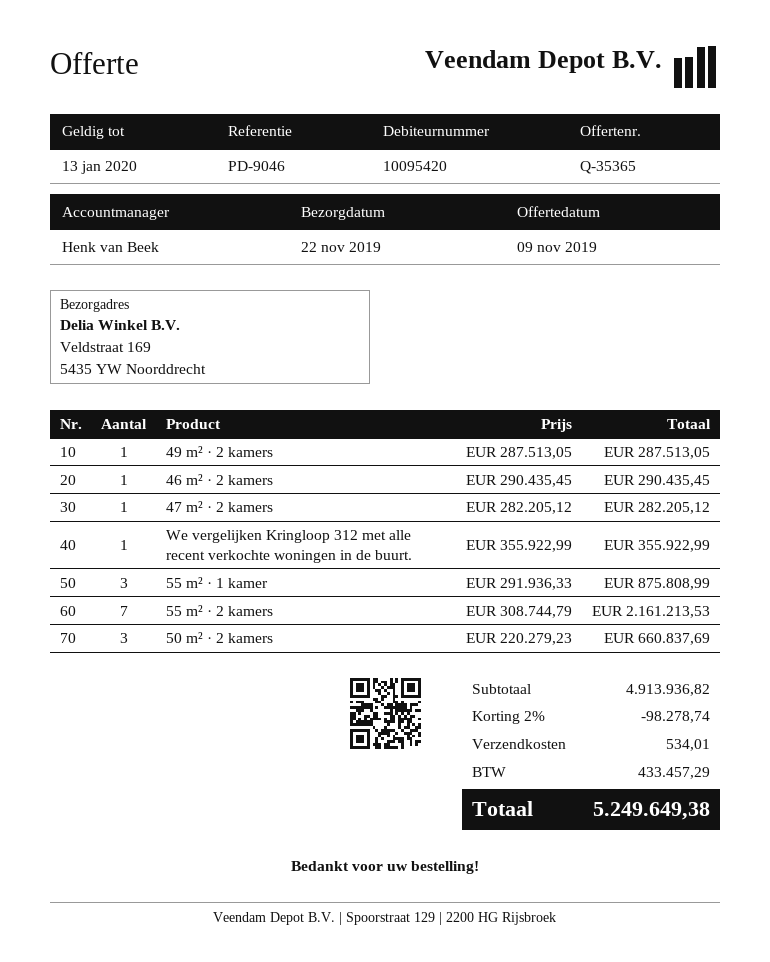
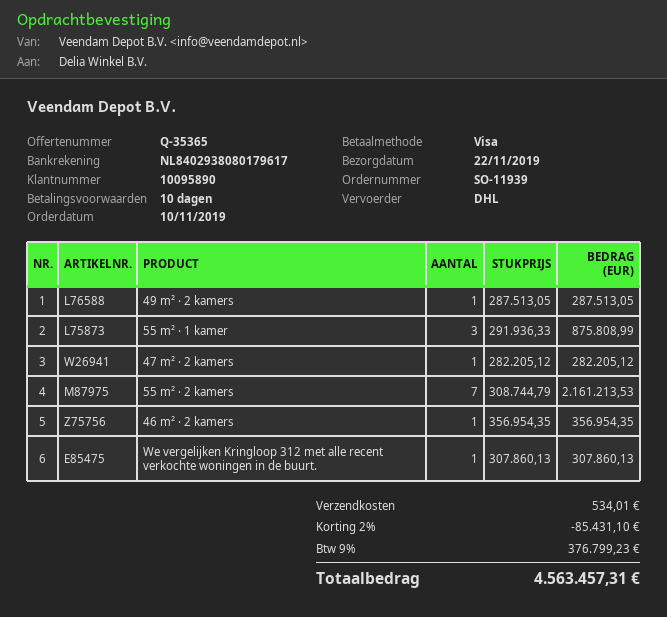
customer number: 10095420 -> 10095890
46 m² · 2 kamers: 1 x 290435.45 = 290435.45 -> 1 x 356954.35 = 356954.35
We vergelijken Kringloop 312 met alle recent verkochte woningen in de buurt.: 1 x 355922.99 = 355922.99 -> 1 x 307860.13 = 307860.13
50 m² · 2 kamers: 3 x 220279.23 = 660837.69 -> none
discount: 2% = 98278.74 -> 2% = 85431.10
tax: 433457.29 -> 376799.23
total: 5249649.38 -> 4563457.31

